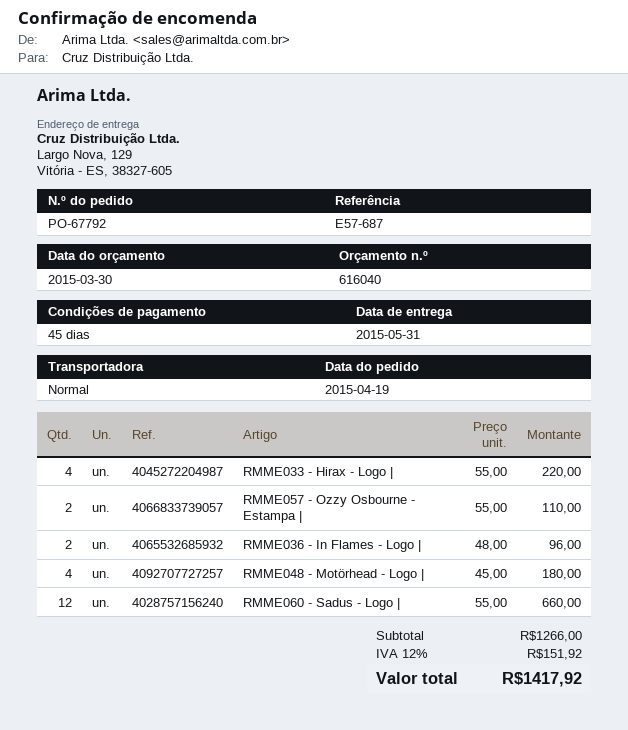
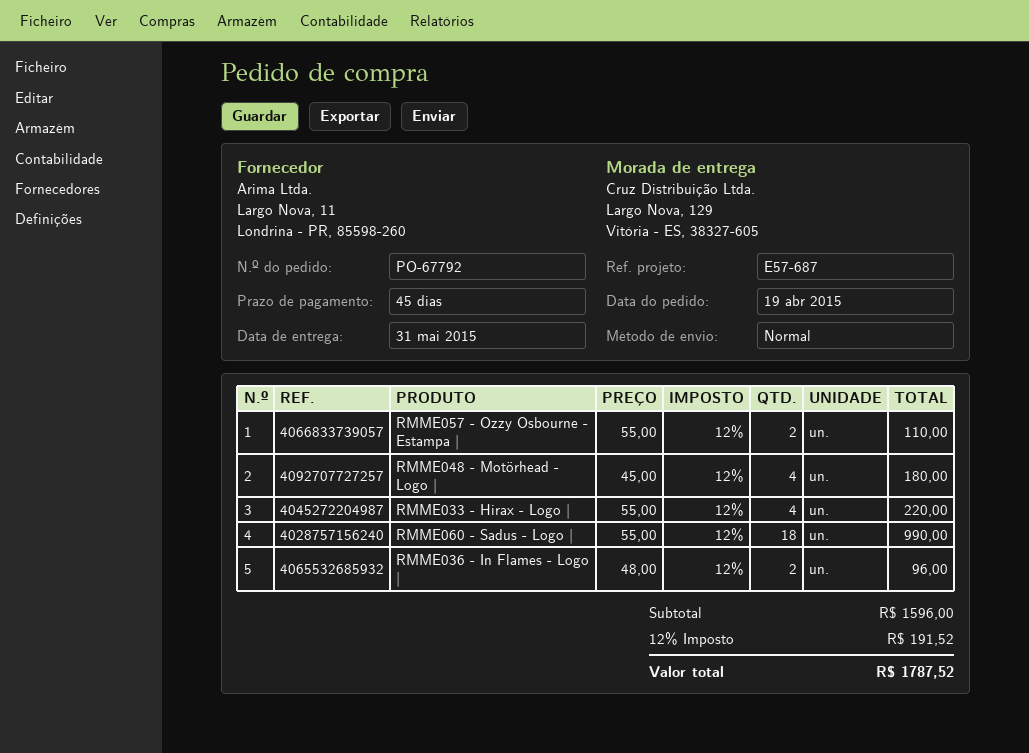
RMME060 - Sadus - Logo |: 12 x 55.00 = 660.00 -> 18 x 55.00 = 990.00
subtotal: 1266.00 -> 1596.00
tax: 12% = 151.92 -> 12% = 191.52
total: 1417.92 -> 1787.52

